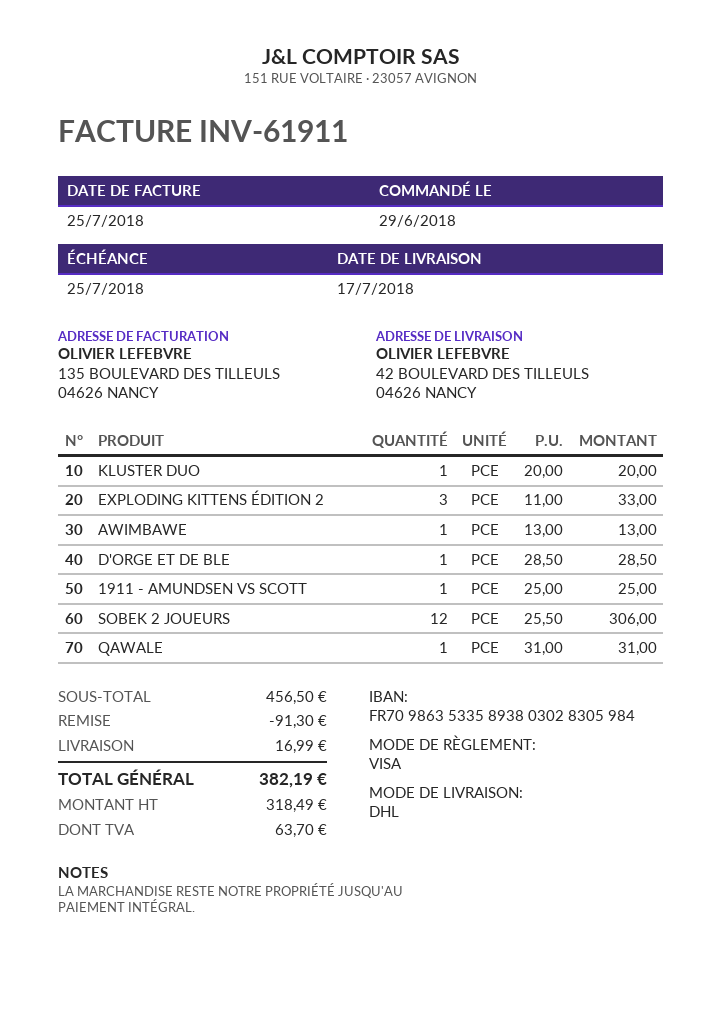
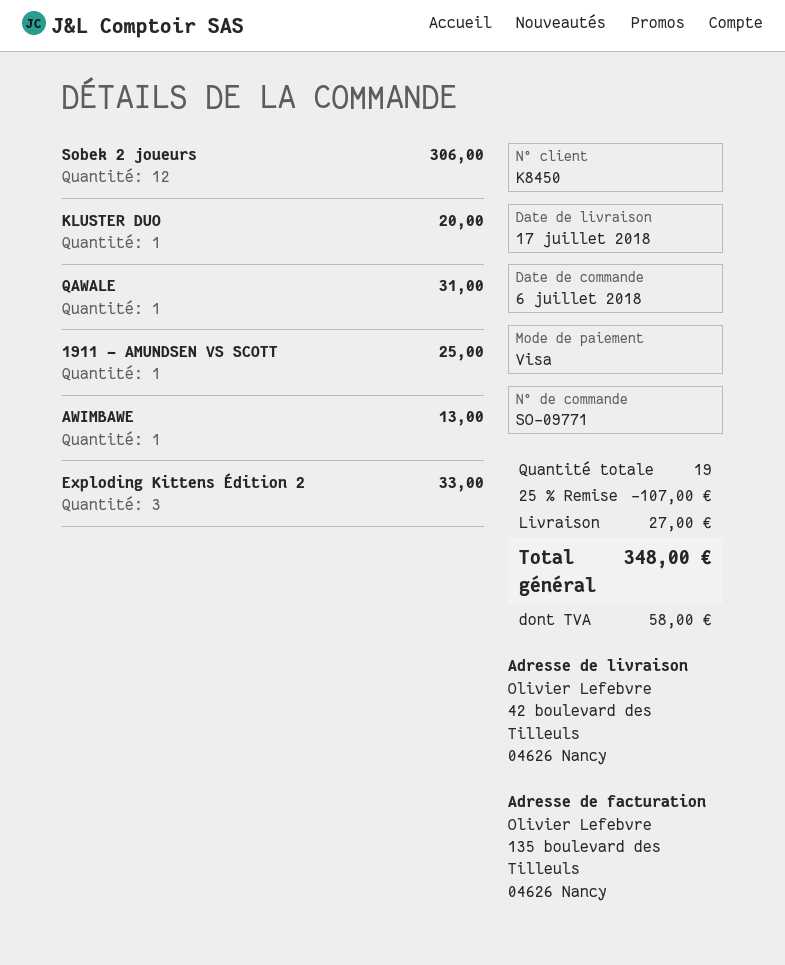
order date: 2018-06-29 -> 2018-07-06
D'ORGE ET DE BLE: 1 for 28.50 -> none
discount: 91.30 -> 107.00
shipping: 16.99 -> 27.00
tax: 63.70 -> 58.00
total: 382.19 -> 348.00

